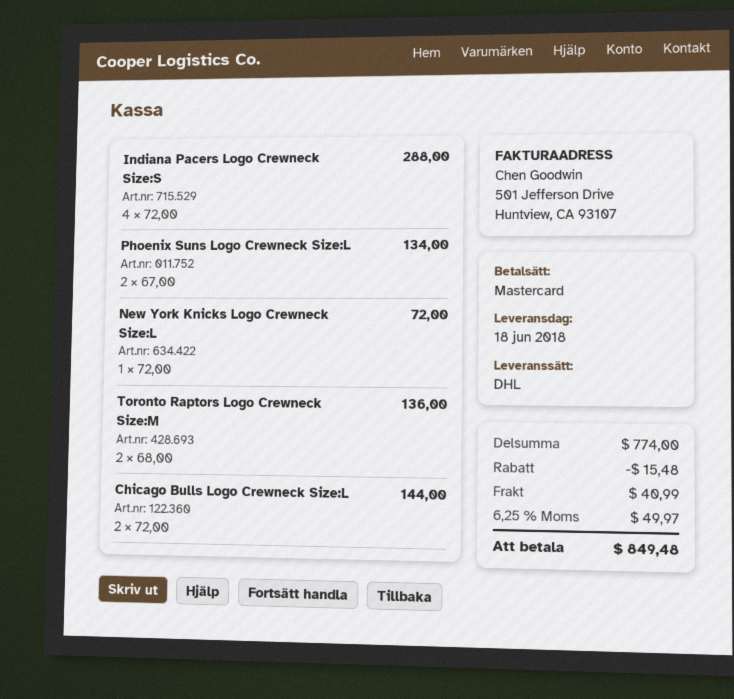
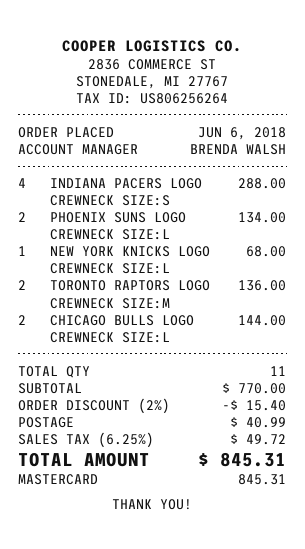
New York Knicks Logo Crewneck Size:L: 1 for 72.00 -> 1 for 68.00
subtotal: 774.00 -> 770.00
discount: 15.48 -> 15.40
tax: 6.25% = 49.97 -> 6.25% = 49.72
total: 849.48 -> 845.31

